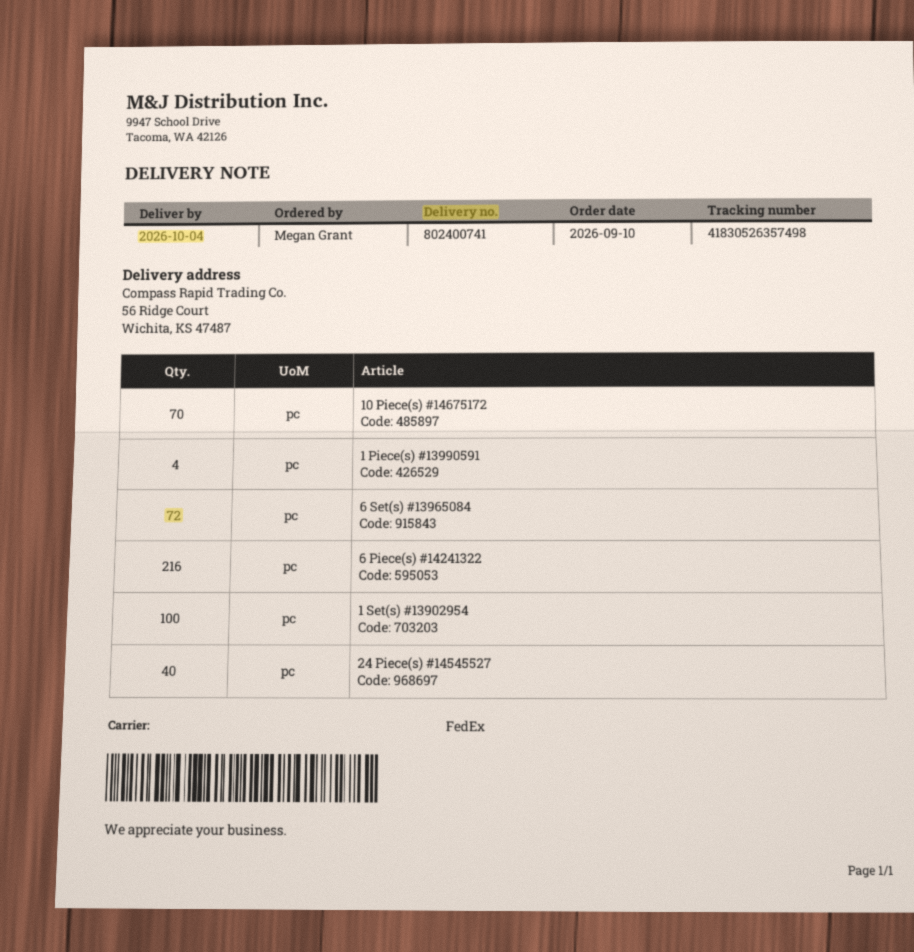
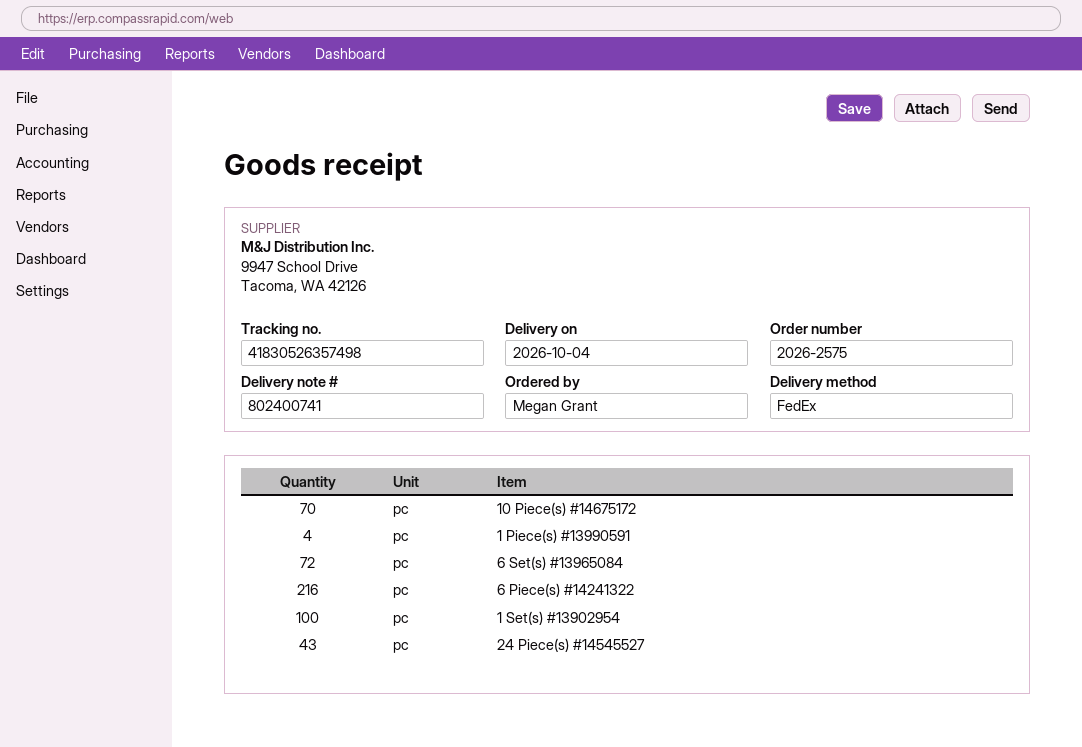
24 Piece(s) #14545527: 40 -> 43

